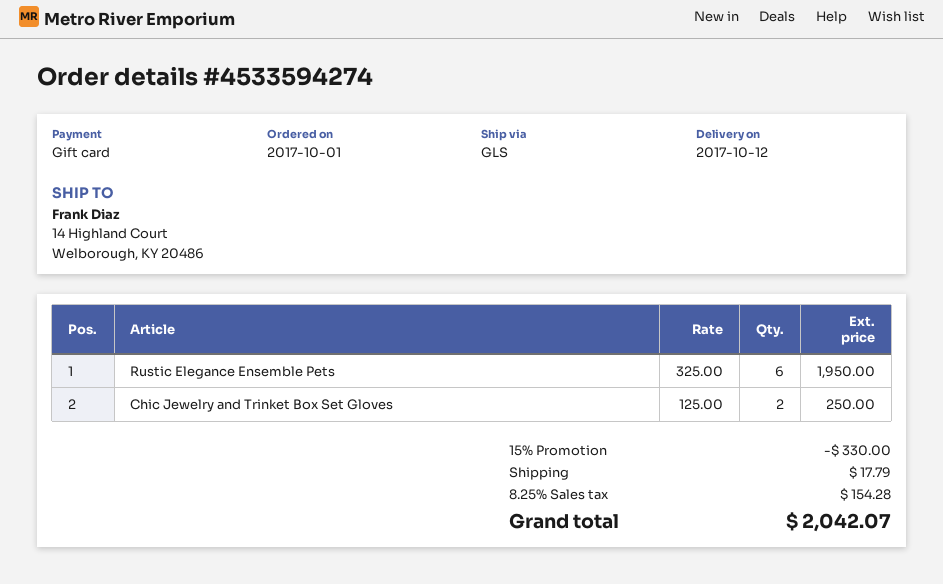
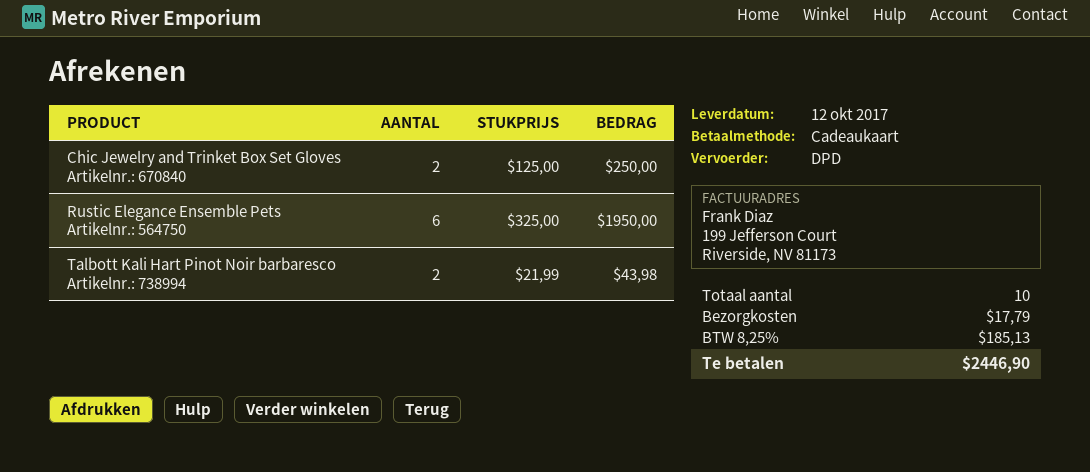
shipping method: GLS -> DPD
Talbott Kali Hart Pinot Noir barbaresco: none -> 2 x 21.99 = 43.98
discount: 15% = 330.00 -> none
tax: 8.25% = 154.28 -> 8.25% = 185.13
total: 2042.07 -> 2446.90

